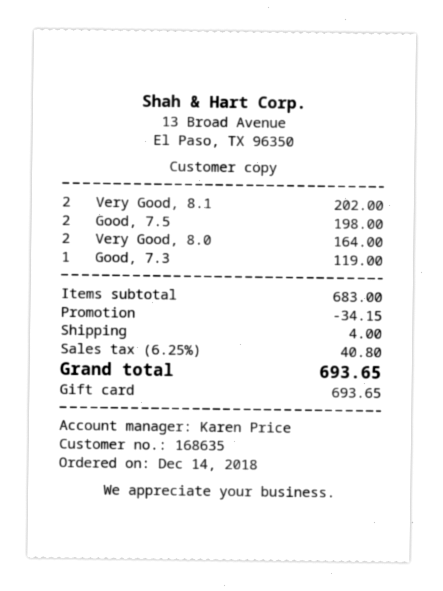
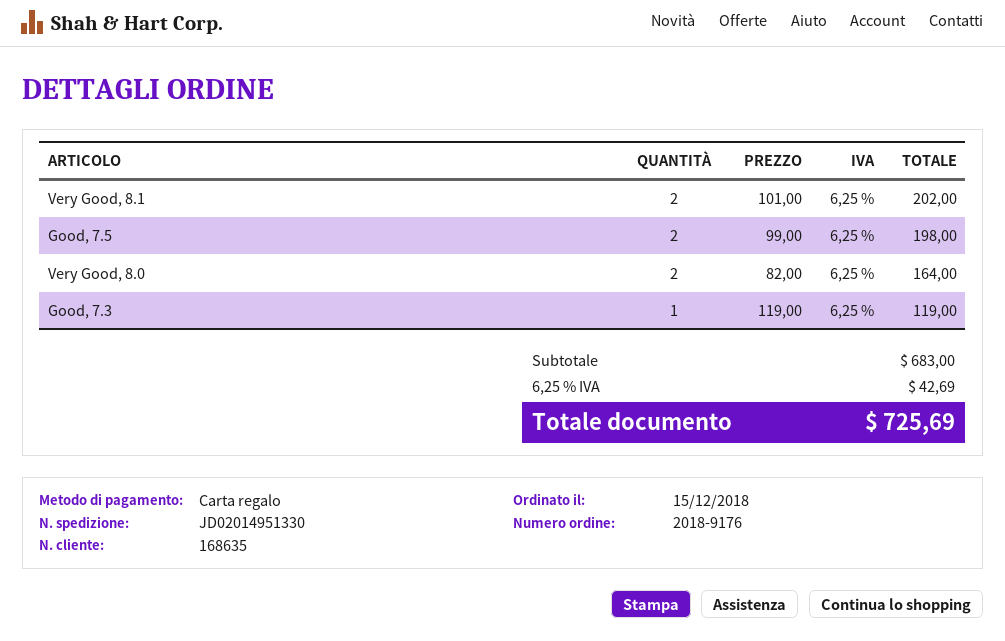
order date: 2018-12-14 -> 2018-12-15
discount: 34.15 -> none
shipping: 4.00 -> none
tax: 6.25% = 40.80 -> 6.25% = 42.69
total: 693.65 -> 725.69

